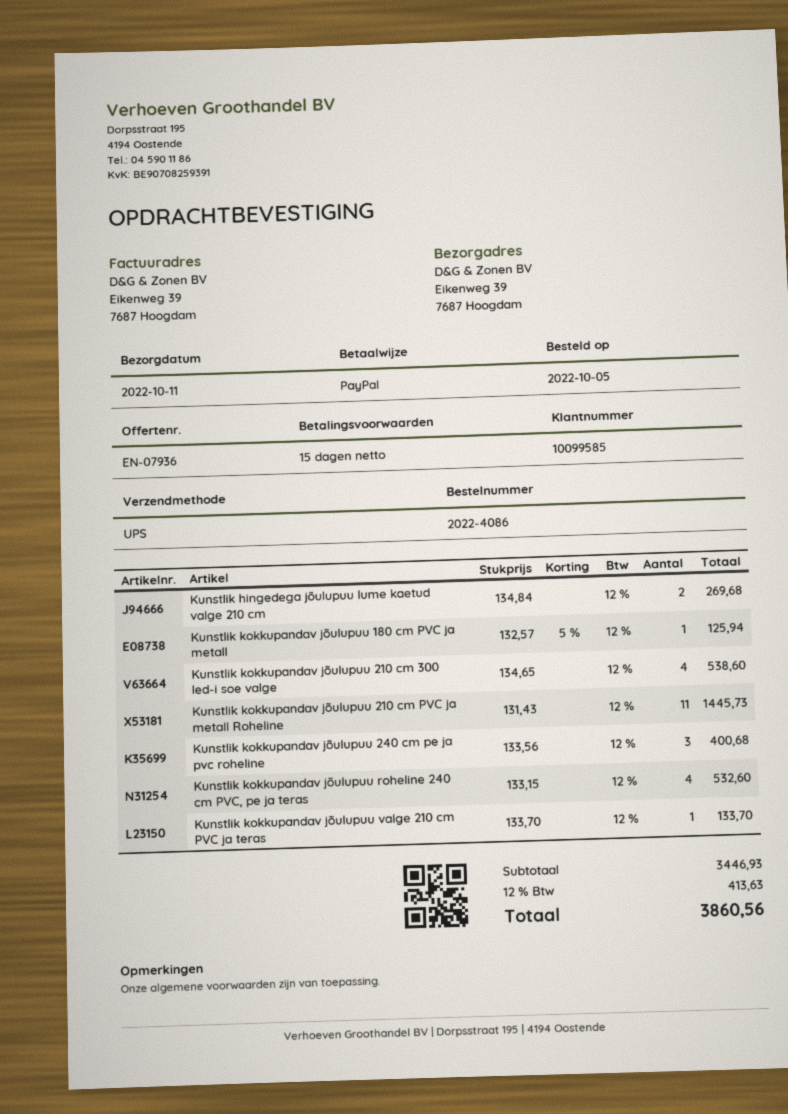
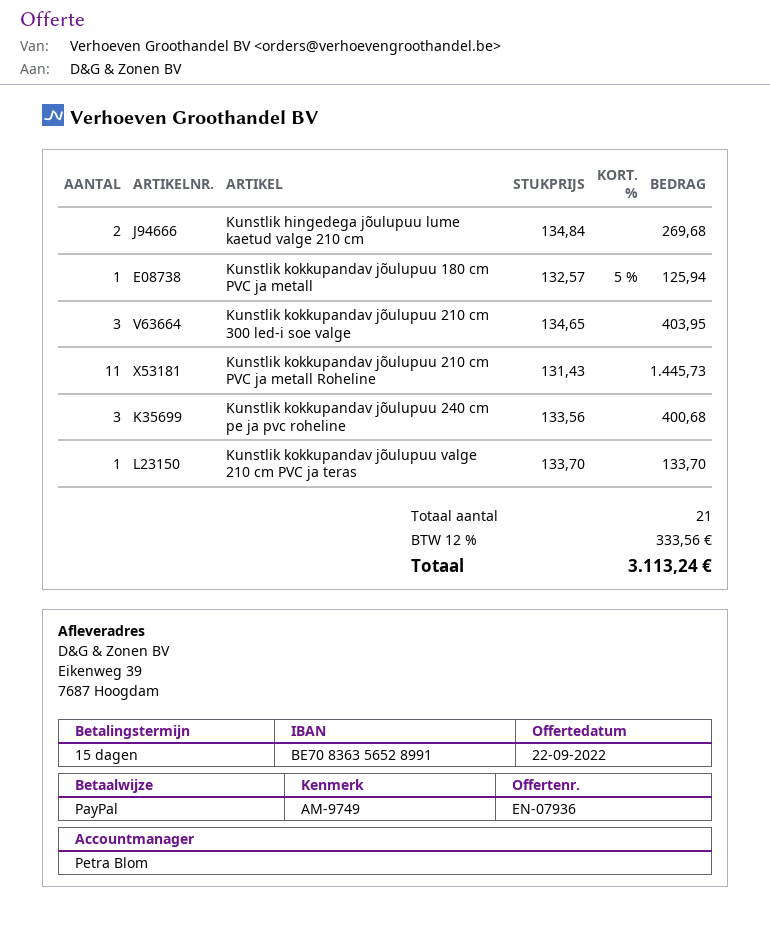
Kunstlik kokkupandav jõulupuu 210 cm 300 led-i soe valge: 4 x 134.65 = 538.60 -> 3 x 134.65 = 403.95
Kunstlik kokkupandav jõulupuu roheline 240 cm PVC, pe ja teras: 4 x 133.15 = 532.60 -> none
tax: 12% = 413.63 -> 12% = 333.56
total: 3860.56 -> 3113.24

